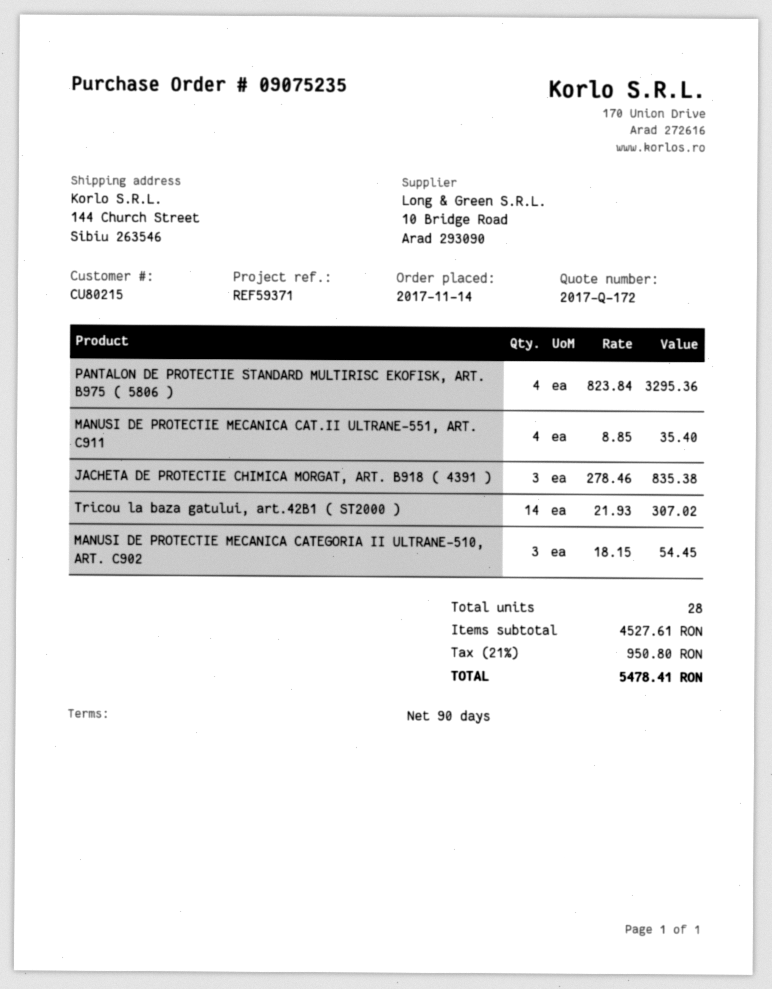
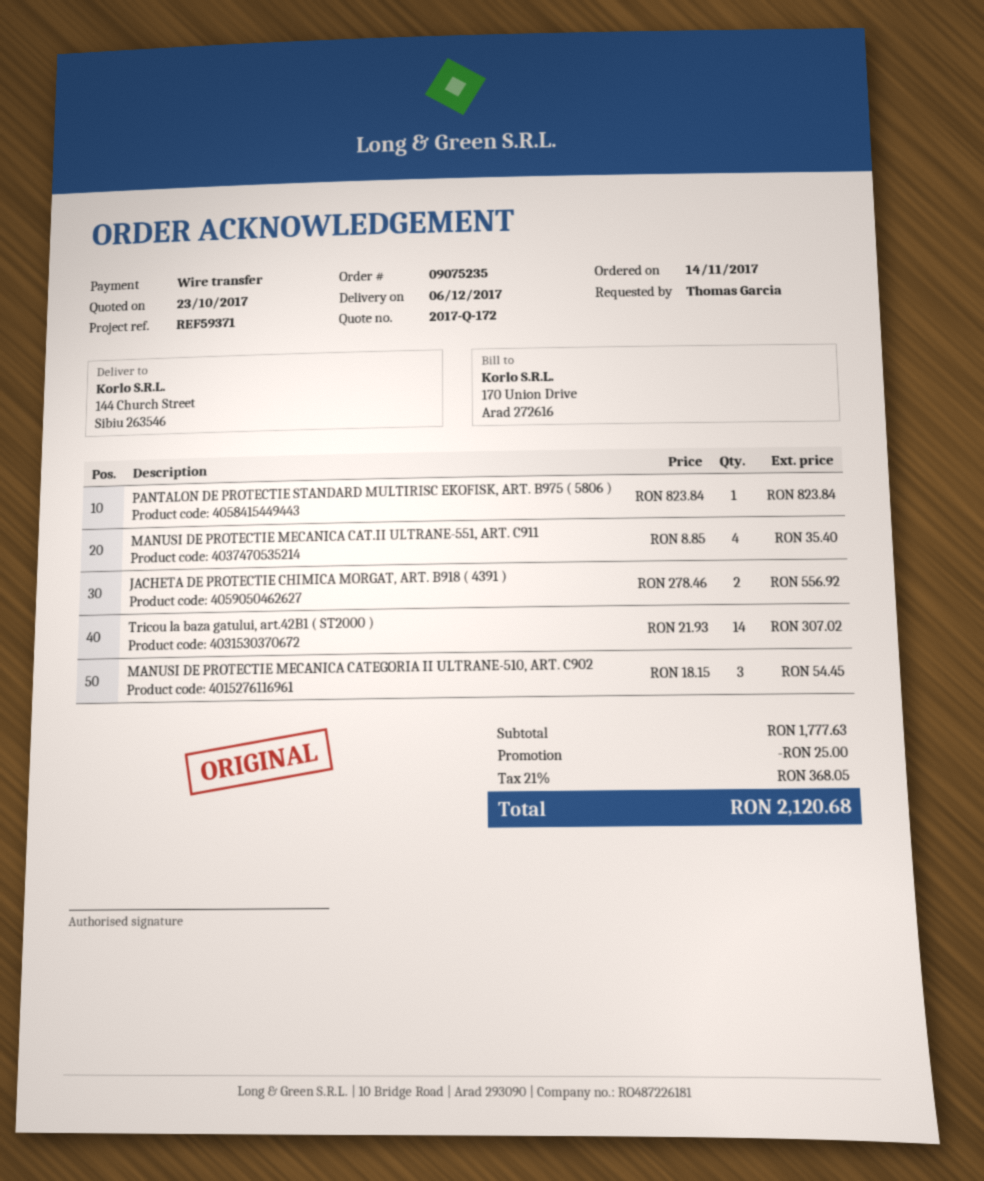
PANTALON DE PROTECTIE STANDARD MULTIRISC EKOFISK, ART. B975 ( 5806 ): 4 x 823.84 = 3295.36 -> 1 x 823.84 = 823.84
JACHETA DE PROTECTIE CHIMICA MORGAT, ART. B918 ( 4391 ): 3 x 278.46 = 835.38 -> 2 x 278.46 = 556.92
subtotal: 4527.61 -> 1777.63
discount: none -> 25.00
tax: 21% = 950.80 -> 21% = 368.05
total: 5478.41 -> 2120.68

